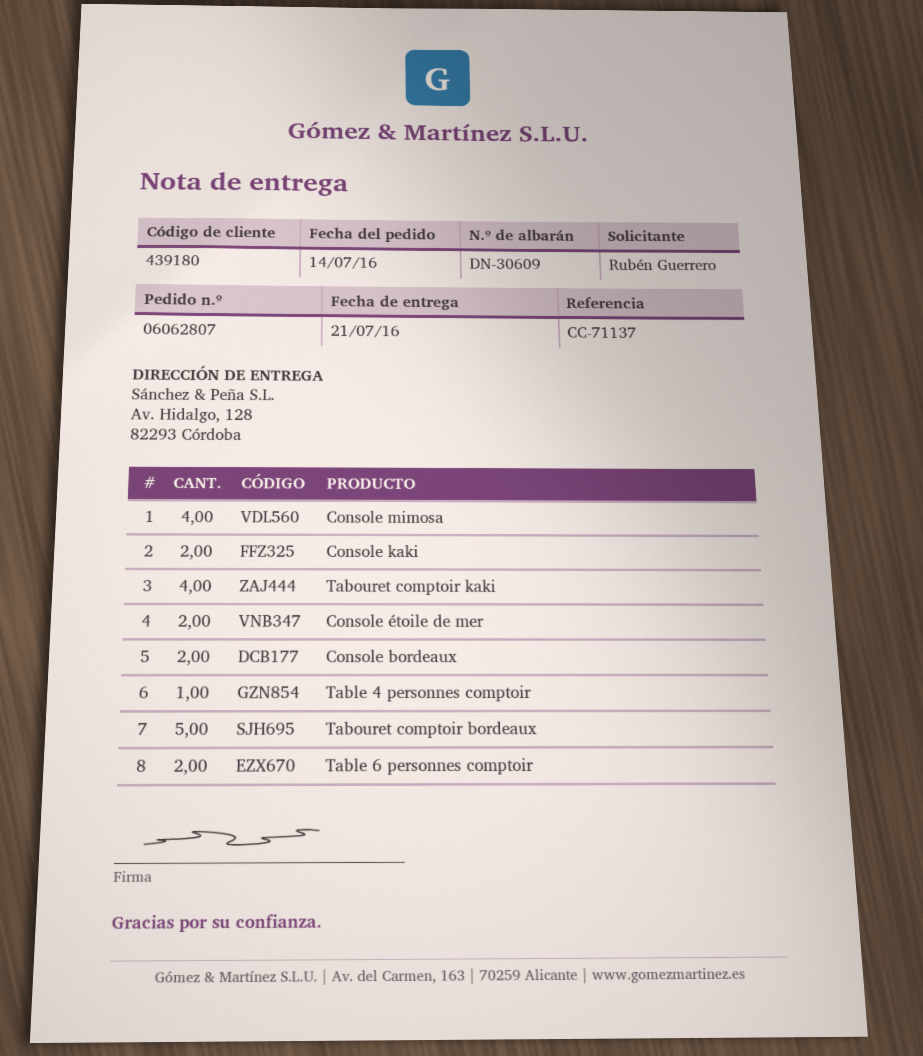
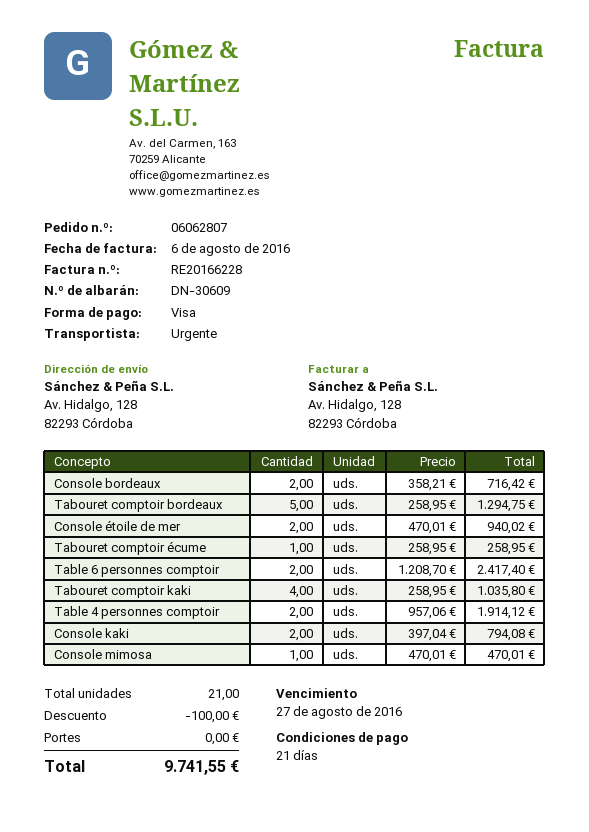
Console mimosa: 4 -> 1
Table 4 personnes comptoir: 1 -> 2
Tabouret comptoir écume: none -> 1

